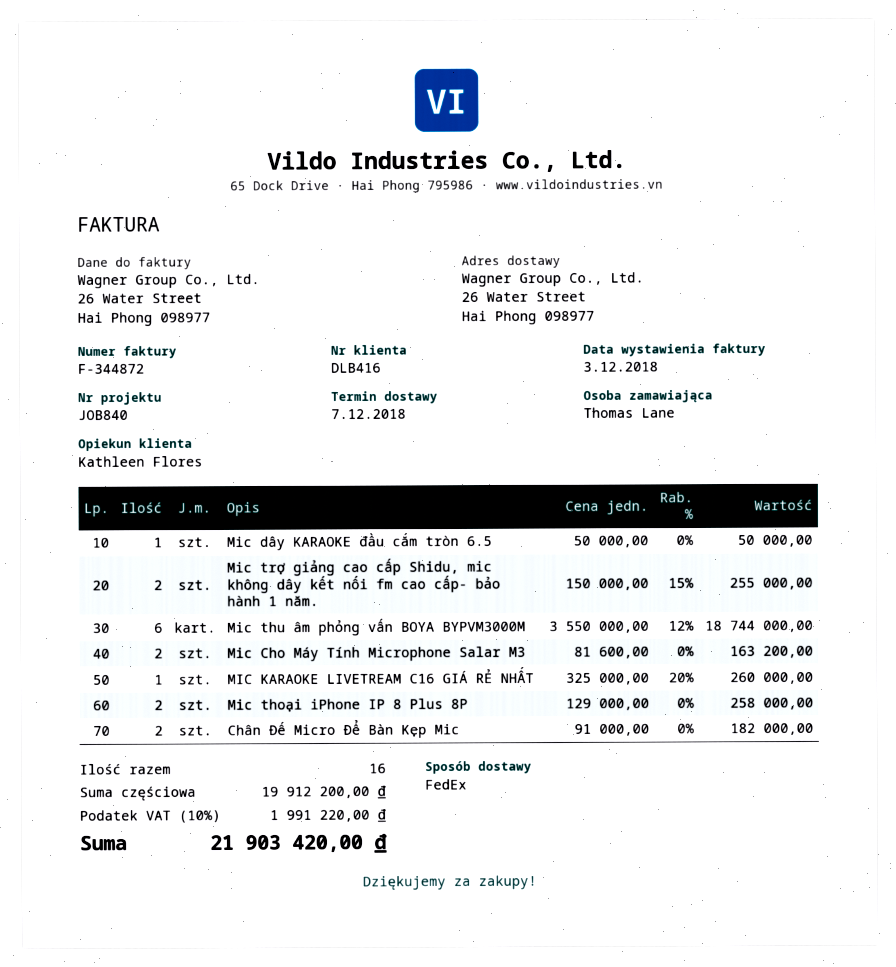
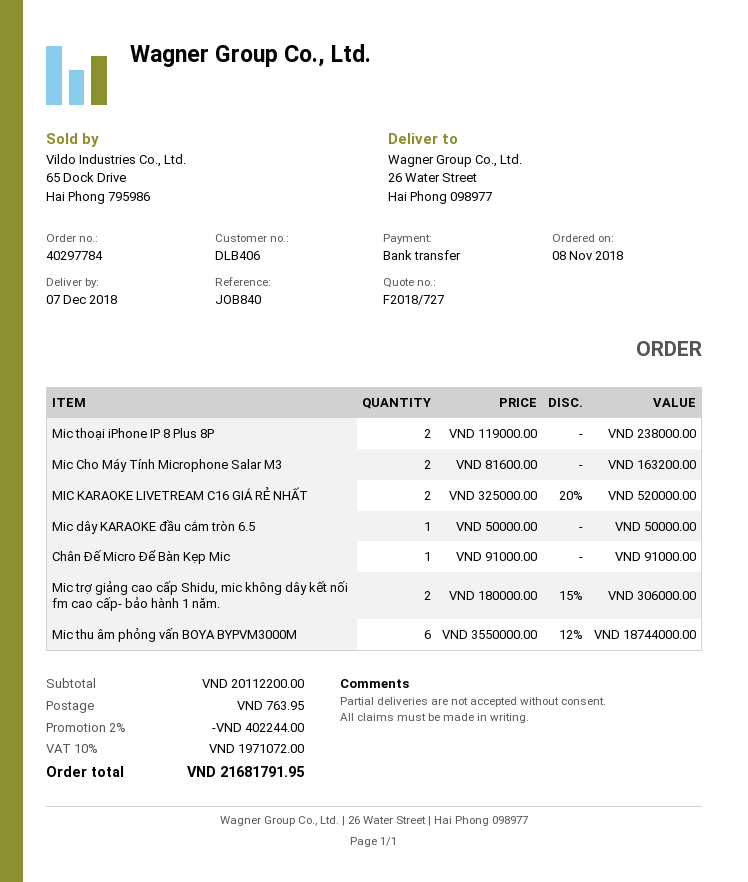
customer number: DLB416 -> DLB406
Mic trợ giảng cao cấp Shidu, mic không dây kết nối fm cao cấp- bảo hành 1 năm.: 2 x 150000.00 - 15% = 255000.00 -> 2 x 180000.00 - 15% = 306000.00
MIC KARAOKE LIVETREAM C16 GIÁ RẺ NHẤT: 1 x 325000.00 - 20% = 260000.00 -> 2 x 325000.00 - 20% = 520000.00
Mic thoại iPhone IP 8 Plus 8P: 2 x 129000.00 = 258000.00 -> 2 x 119000.00 = 238000.00
Chân Đế Micro Để Bàn Kẹp Mic: 2 x 91000.00 = 182000.00 -> 1 x 91000.00 = 91000.00
subtotal: 19912200.00 -> 20112200.00
discount: none -> 2% = 402244.00
shipping: none -> 763.95
tax: 10% = 1991220.00 -> 10% = 1971072.00
total: 21903420.00 -> 21681791.95

